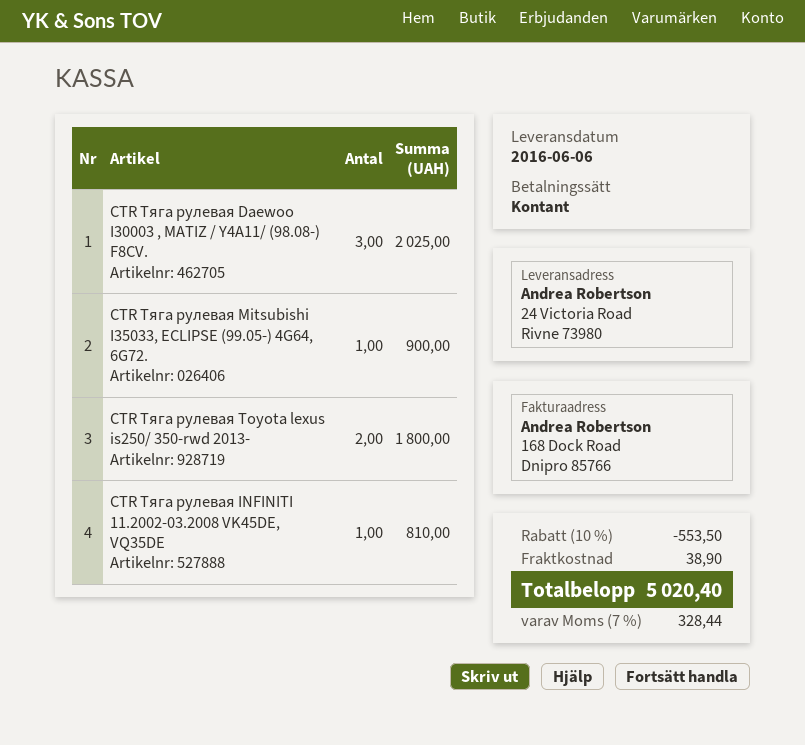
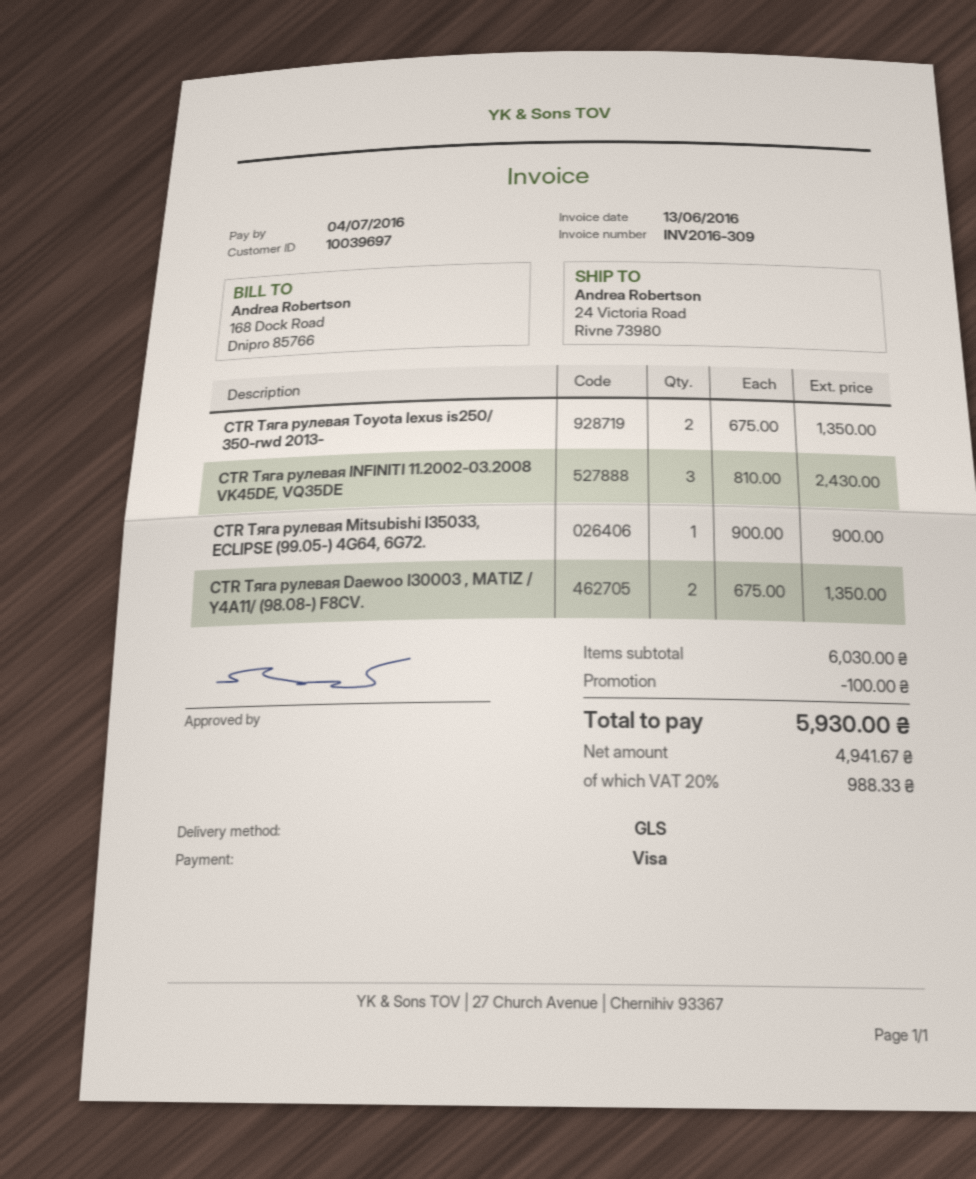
payment method: cash -> Visa
CTR Тяга рулевая Daewoo I30003 , MATIZ / Y4A11/ (98.08-) F8CV.: 3 for 2025.00 -> 2 for 1350.00
CTR Тяга рулевая Toyota lexus is250/ 350-rwd 2013-: 2 for 1800.00 -> 2 for 1350.00
CTR Тяга рулевая INFINITI 11.2002-03.2008 VK45DE, VQ35DE: 1 for 810.00 -> 3 for 2430.00
discount: 553.50 -> 100.00
shipping: 38.90 -> none
tax: 7% = 328.44 -> 20% = 988.33
total: 5020.40 -> 5930.00

